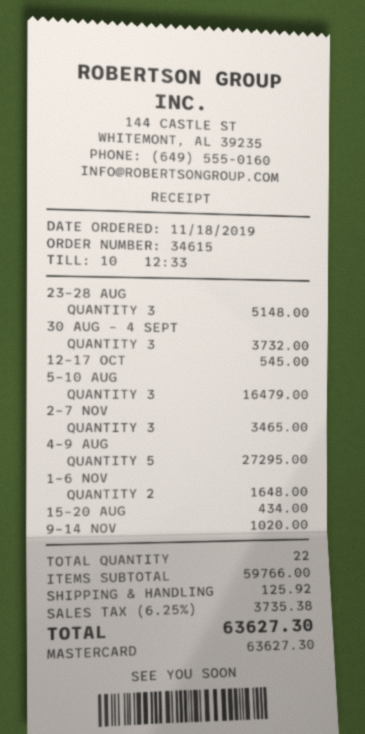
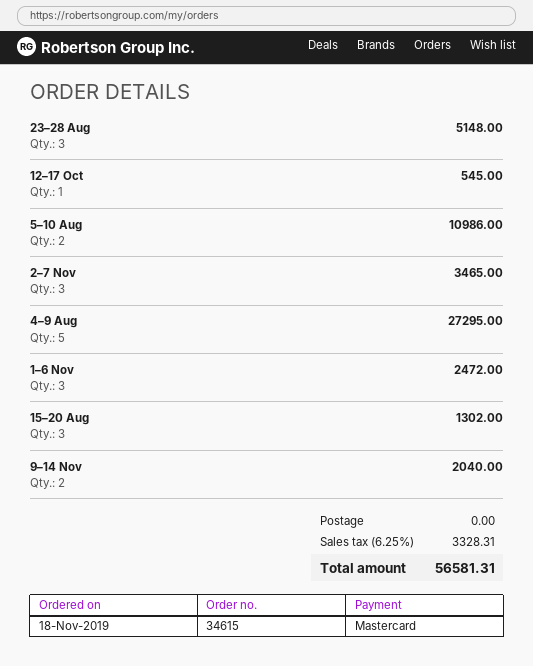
30 AUG – 4 SEPT: 3 for 3732.00 -> none
5–10 AUG: 3 for 16479.00 -> 2 for 10986.00
1–6 NOV: 2 for 1648.00 -> 3 for 2472.00
15–20 AUG: 1 for 434.00 -> 3 for 1302.00
9–14 NOV: 1 for 1020.00 -> 2 for 2040.00
shipping: 125.92 -> 0.00
tax: 6.25% = 3735.38 -> 6.25% = 3328.31
total: 63627.30 -> 56581.31

